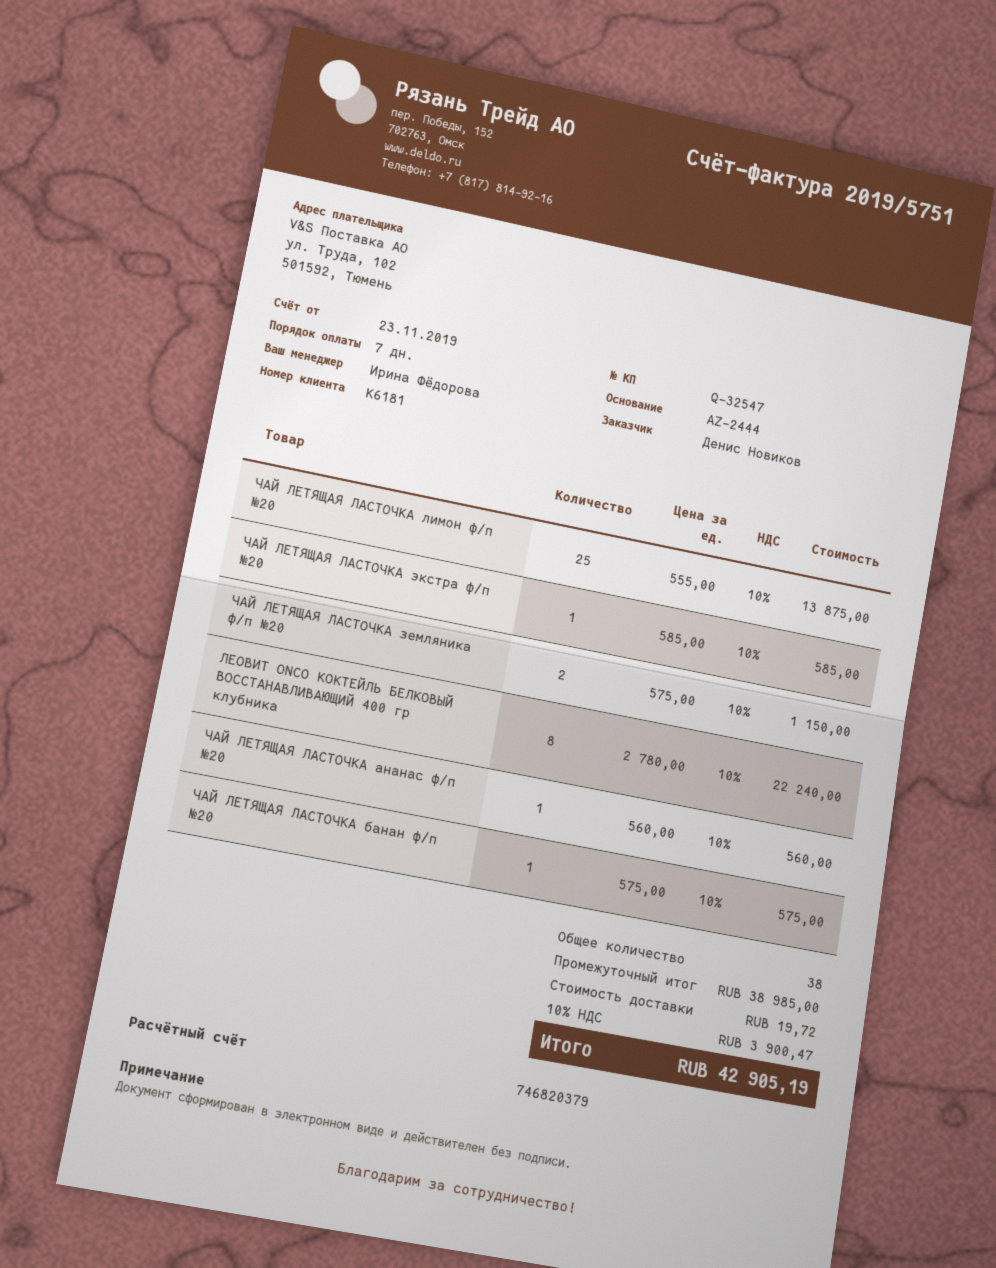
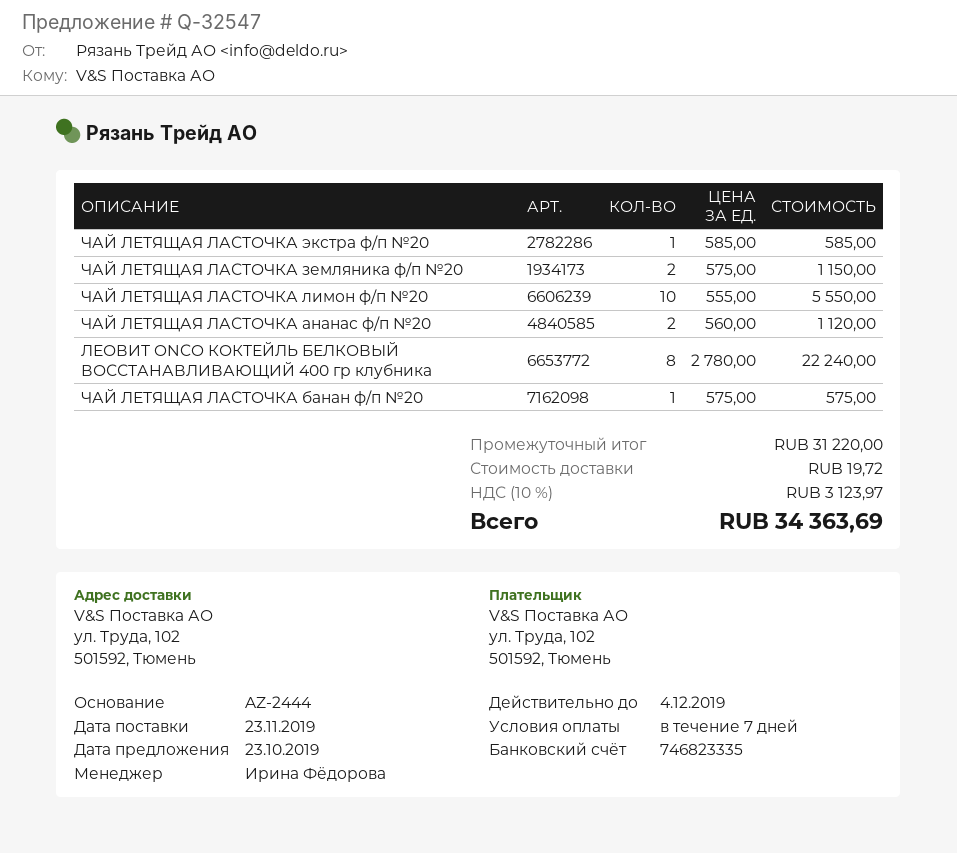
bank account: 746820379 -> 746823335
ЧАЙ ЛЕТЯЩАЯ ЛАСТОЧКА лимон ф/п №20: 25 x 555.00 = 13875.00 -> 10 x 555.00 = 5550.00
ЧАЙ ЛЕТЯЩАЯ ЛАСТОЧКА ананас ф/п №20: 1 x 560.00 = 560.00 -> 2 x 560.00 = 1120.00
subtotal: 38985.00 -> 31220.00
tax: 10% = 3900.47 -> 10% = 3123.97
total: 42905.19 -> 34363.69

